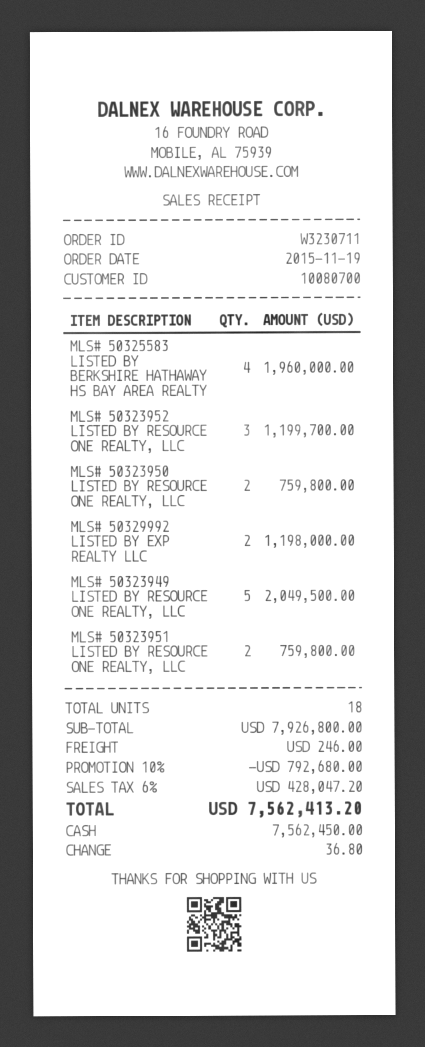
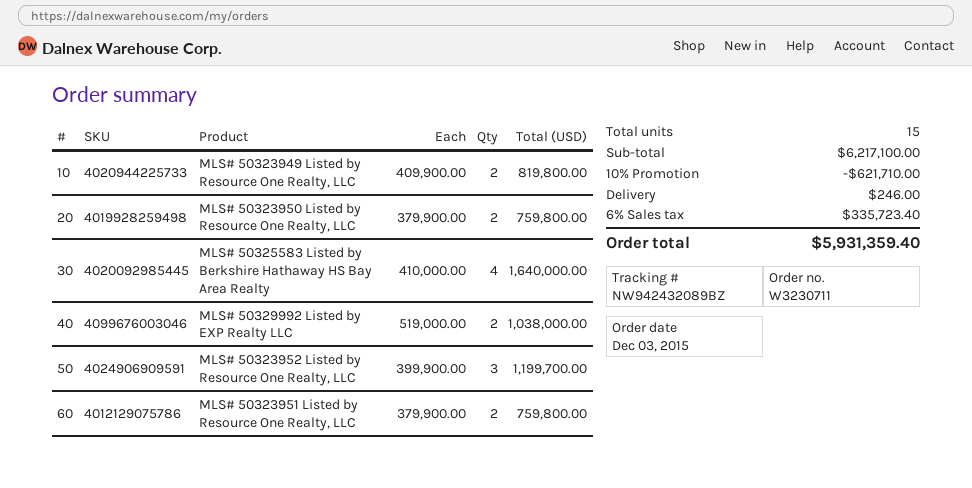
order date: 2015-11-19 -> 2015-12-03
MLS# 50325583 LISTED BY BERKSHIRE HATHAWAY HS BAY AREA REALTY: 4 for 1960000.00 -> 4 for 1640000.00
MLS# 50329992 LISTED BY EXP REALTY LLC: 2 for 1198000.00 -> 2 for 1038000.00
MLS# 50323949 LISTED BY RESOURCE ONE REALTY, LLC: 5 for 2049500.00 -> 2 for 819800.00
total quantity: 18 -> 15
subtotal: 7926800.00 -> 6217100.00
discount: 10% = 792680.00 -> 10% = 621710.00
tax: 6% = 428047.20 -> 6% = 335723.40
total: 7562413.20 -> 5931359.40

